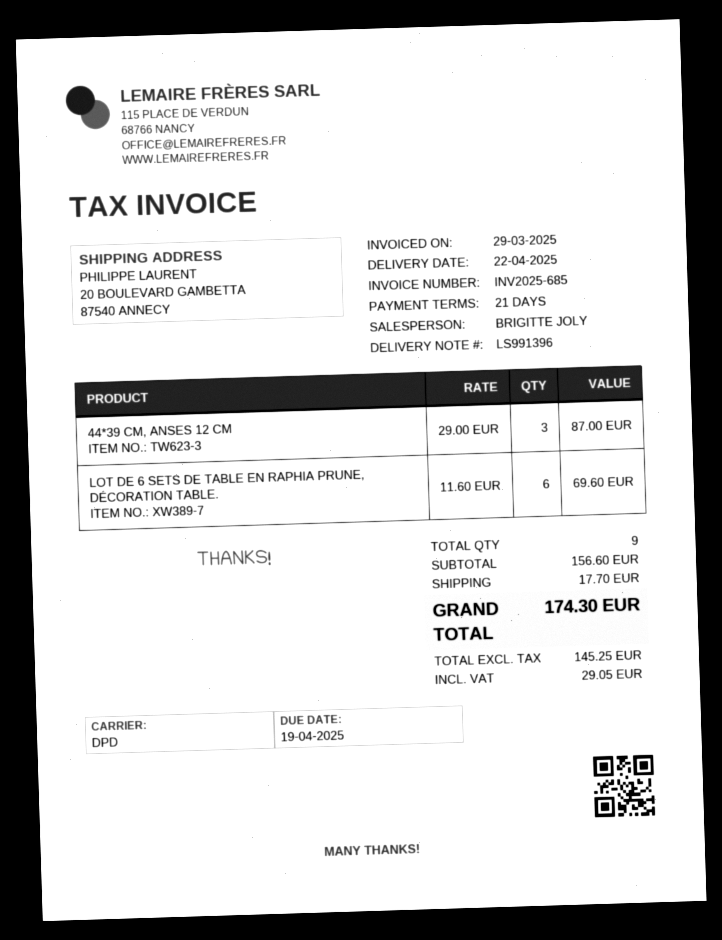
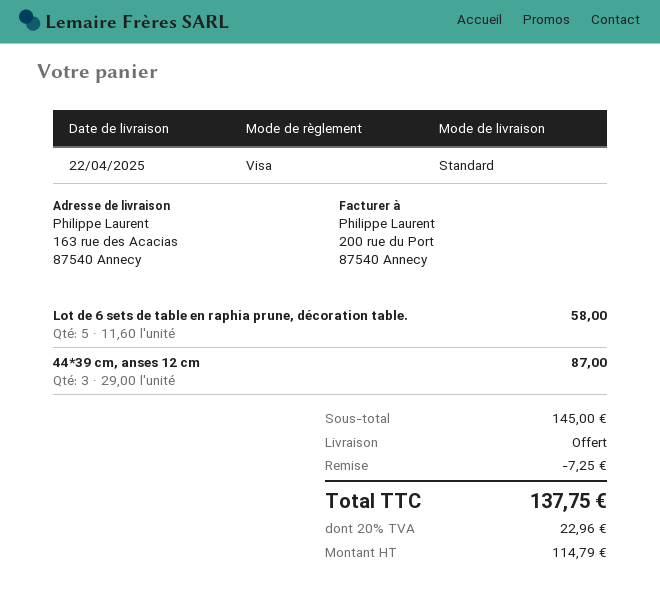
shipping method: DPD -> standard
ship to: 20 BOULEVARD GAMBETTA, 87540 ANNECY -> 163 rue des Acacias, 87540 Annecy
LOT DE 6 SETS DE TABLE EN RAPHIA PRUNE, DÉCORATION TABLE.: 6 x 11.60 = 69.60 -> 5 x 11.60 = 58.00
subtotal: 156.60 -> 145.00
discount: none -> 7.25
shipping: 17.70 -> 0.00
net: 145.25 -> 114.79
tax: 29.05 -> 22.96
total: 174.30 -> 137.75

